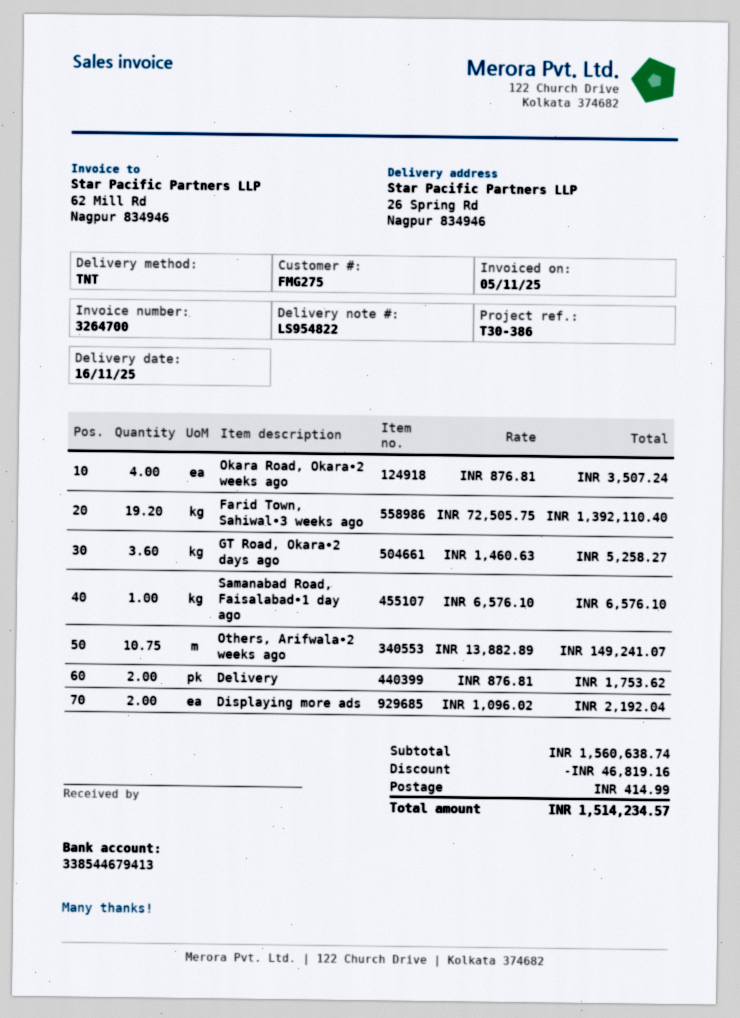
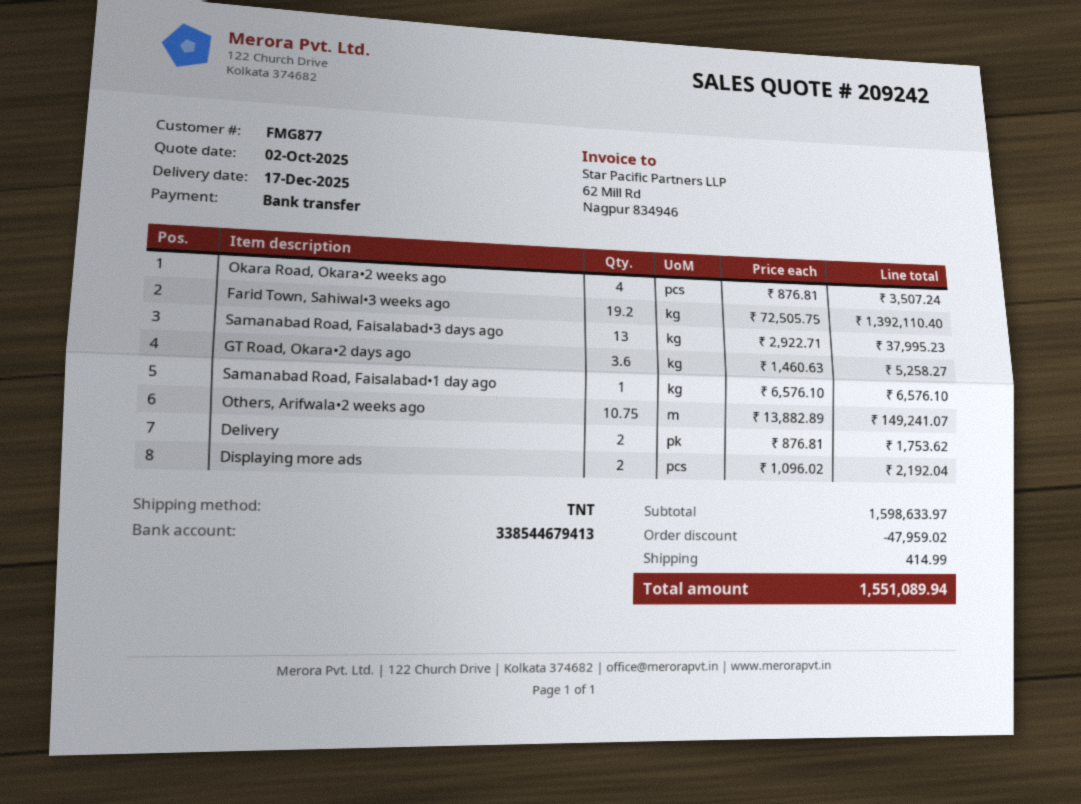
delivery date: 2025-11-16 -> 2025-12-17
customer number: FMG275 -> FMG877
Samanabad Road, Faisalabad•3 days ago: none -> 13 x 2922.71 = 37995.23
subtotal: 1560638.74 -> 1598633.97
discount: 46819.16 -> 47959.02
total: 1514234.57 -> 1551089.94

